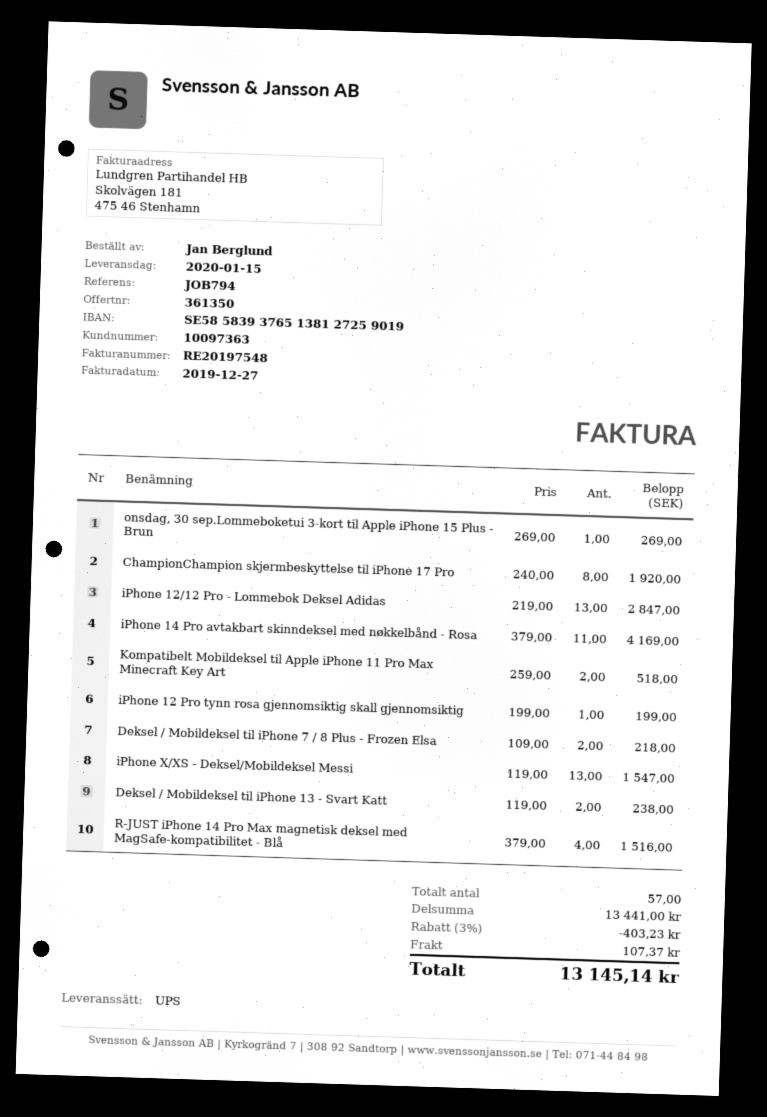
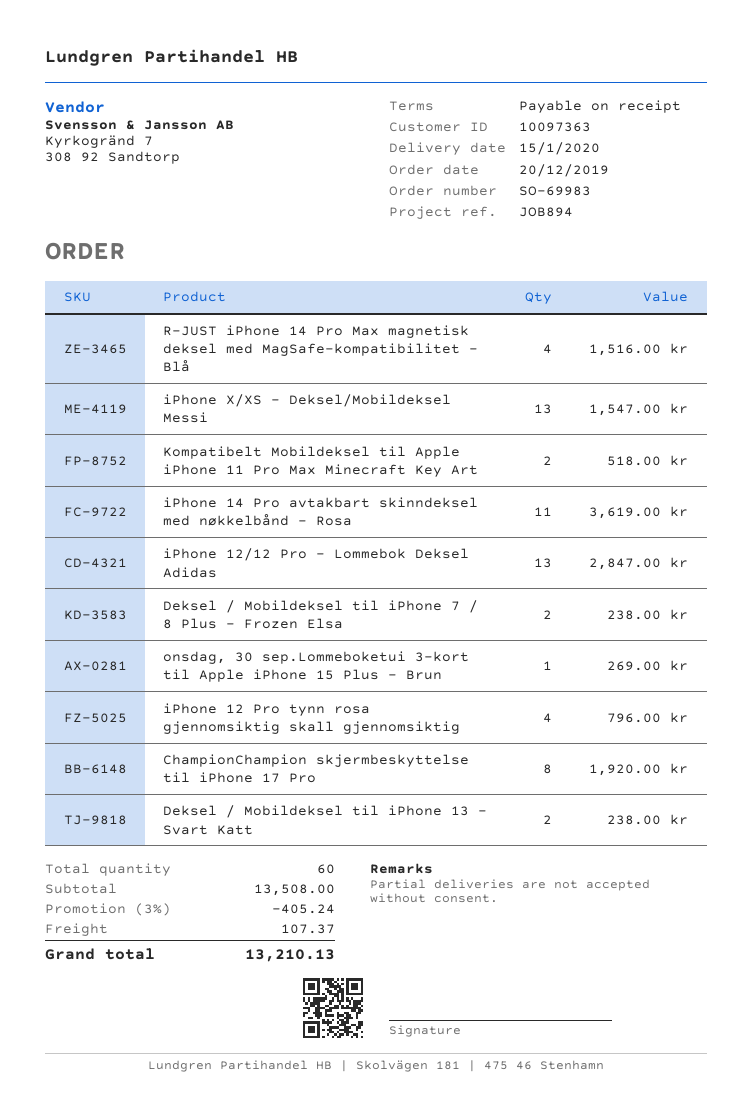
reference: JOB794 -> JOB894
iPhone 14 Pro avtakbart skinndeksel med nøkkelbånd - Rosa: 11 for 4169.00 -> 11 for 3619.00
iPhone 12 Pro tynn rosa gjennomsiktig skall gjennomsiktig: 1 for 199.00 -> 4 for 796.00
Deksel / Mobildeksel til iPhone 7 / 8 Plus - Frozen Elsa: 2 for 218.00 -> 2 for 238.00
total quantity: 57 -> 60
subtotal: 13441.00 -> 13508.00
discount: 3% = 403.23 -> 3% = 405.24
total: 13145.14 -> 13210.13

